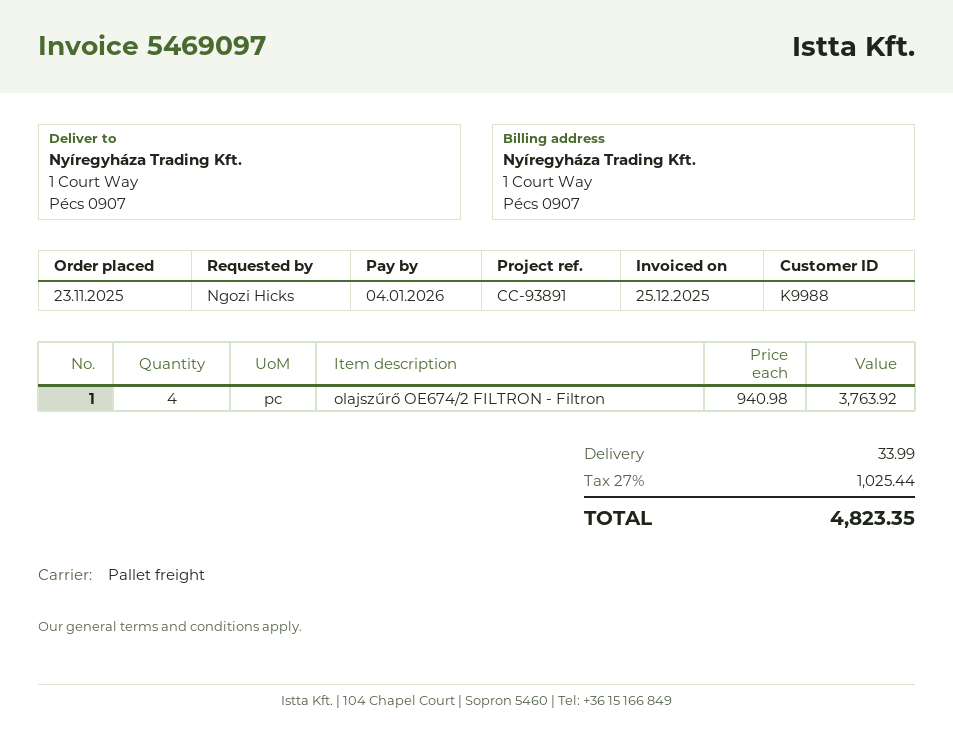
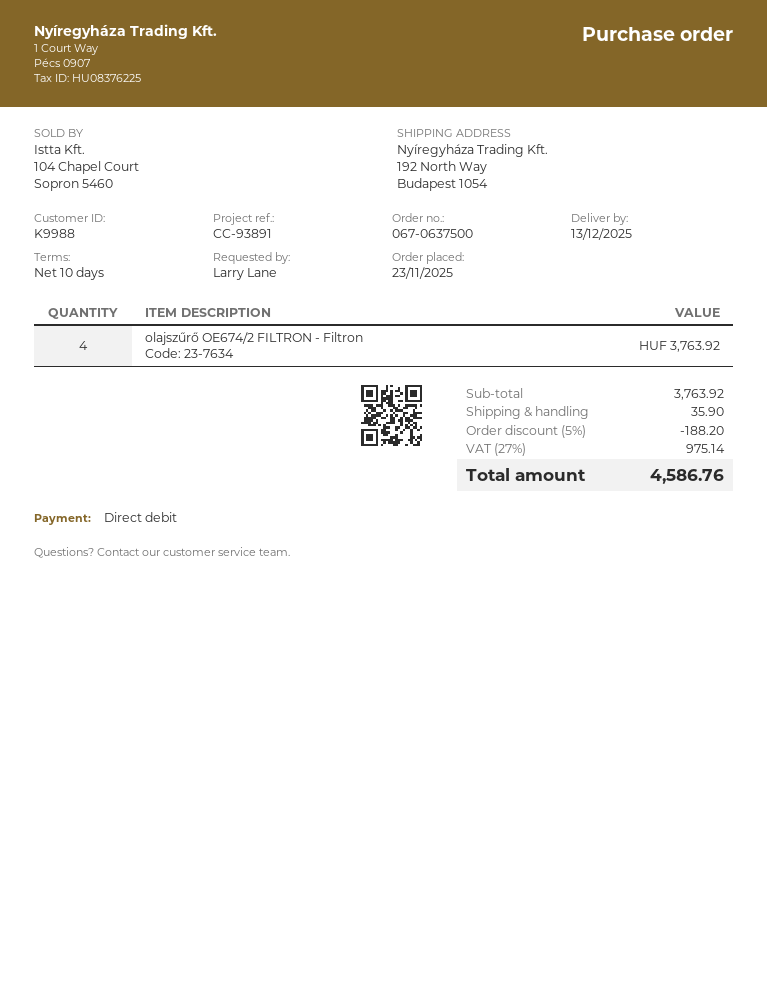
ordered by: Ngozi Hicks -> Larry Lane
ship to: 1 Court Way, Pécs 0907 -> 192 North Way, Budapest 1054
discount: none -> 5% = 188.20
shipping: 33.99 -> 35.90
tax: 27% = 1025.44 -> 27% = 975.14
total: 4823.35 -> 4586.76

